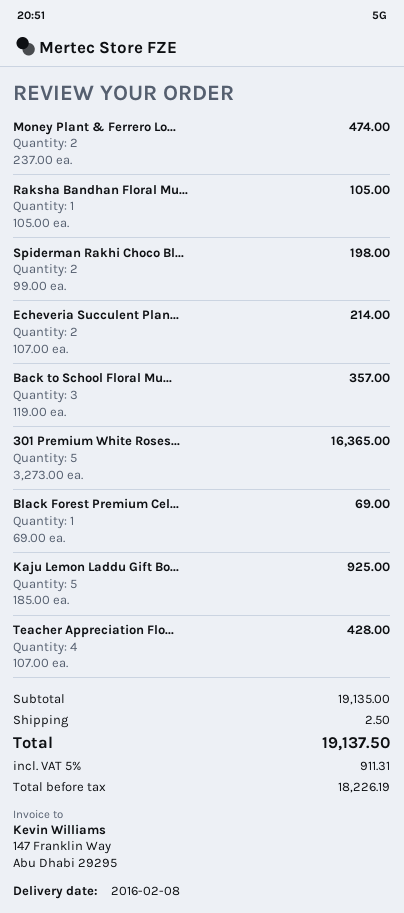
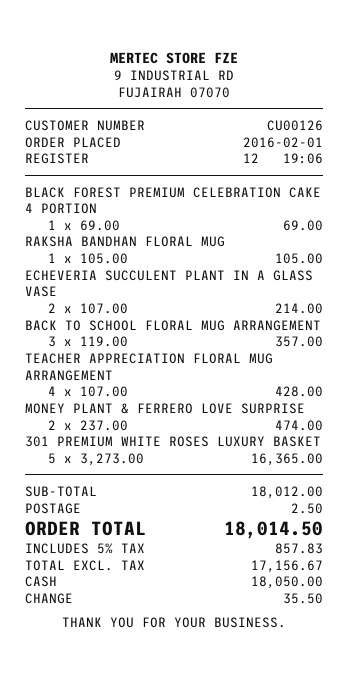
Spiderman Rakhi Choco Bl...: 2 x 99.00 = 198.00 -> none
Kaju Lemon Laddu Gift Bo...: 5 x 185.00 = 925.00 -> none
subtotal: 19135.00 -> 18012.00
net: 18226.19 -> 17156.67
tax: 5% = 911.31 -> 5% = 857.83
total: 19137.50 -> 18014.50

